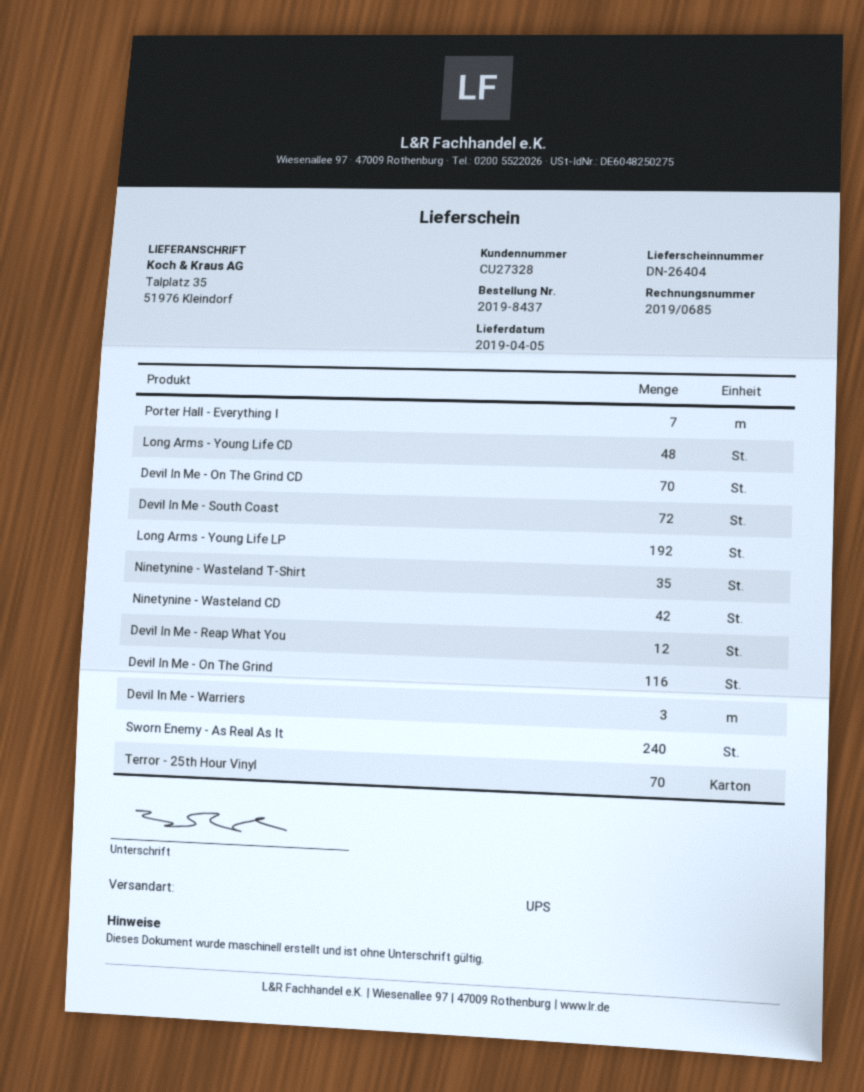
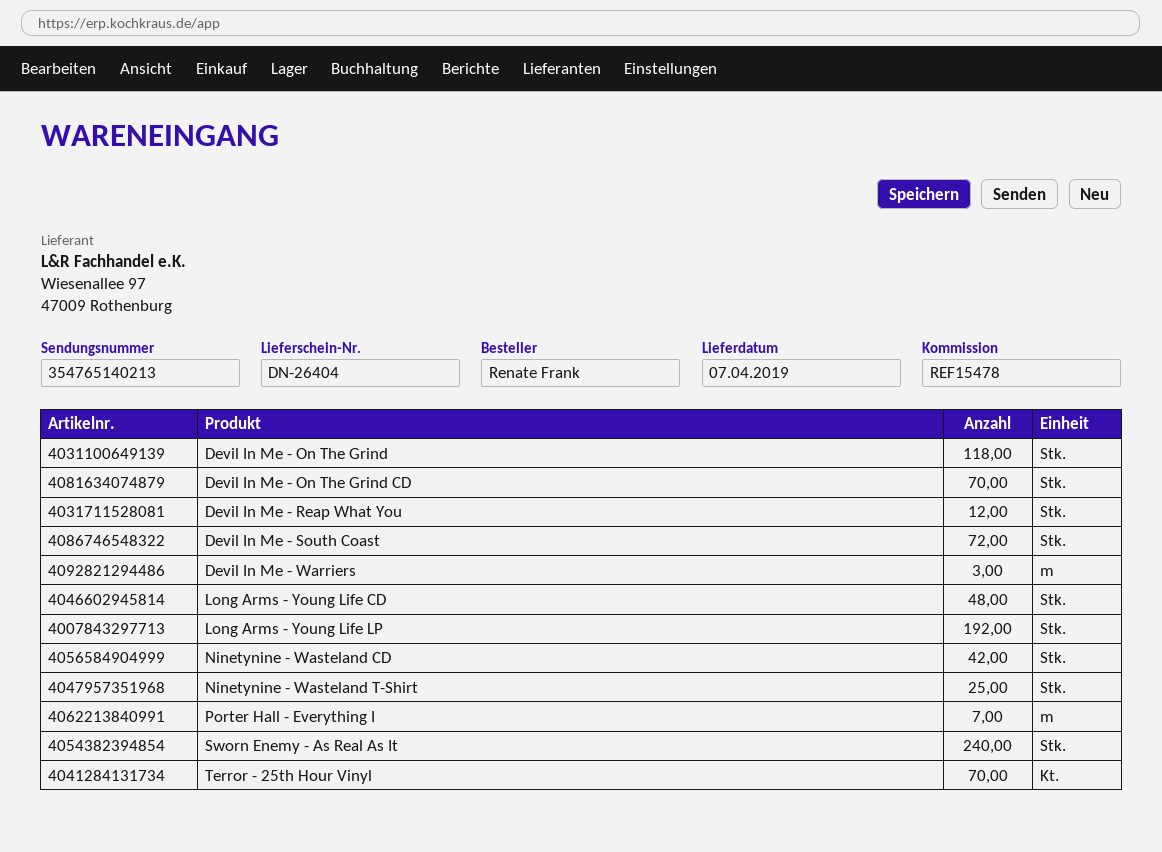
delivery date: 2019-04-05 -> 2019-04-07
Ninetynine - Wasteland T-Shirt: 35 -> 25
Devil In Me - On The Grind: 116 -> 118

